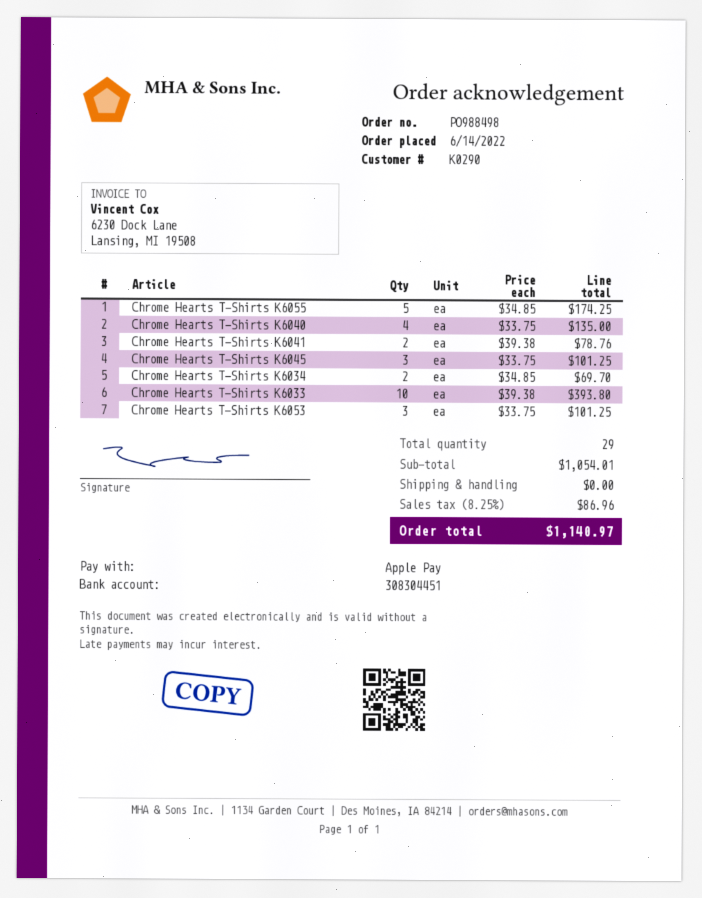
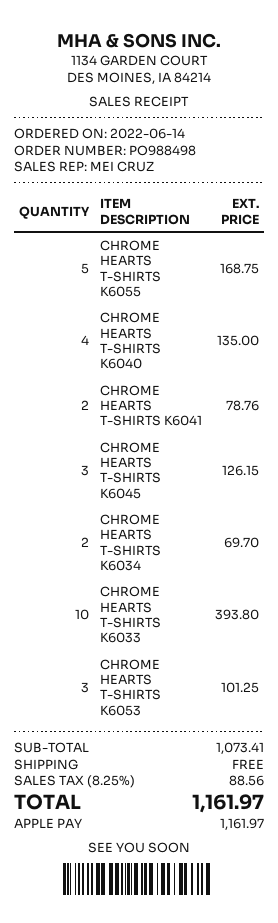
Chrome Hearts T-Shirts K6055: 5 for 174.25 -> 5 for 168.75
Chrome Hearts T-Shirts K6045: 3 for 101.25 -> 3 for 126.15
subtotal: 1054.01 -> 1073.41
tax: 8.25% = 86.96 -> 8.25% = 88.56
total: 1140.97 -> 1161.97

